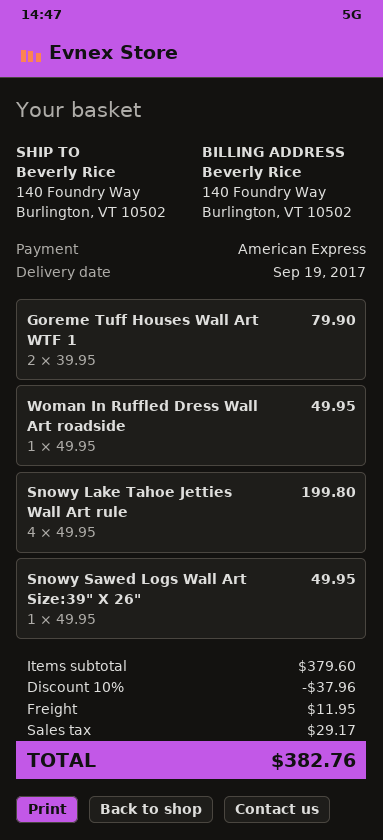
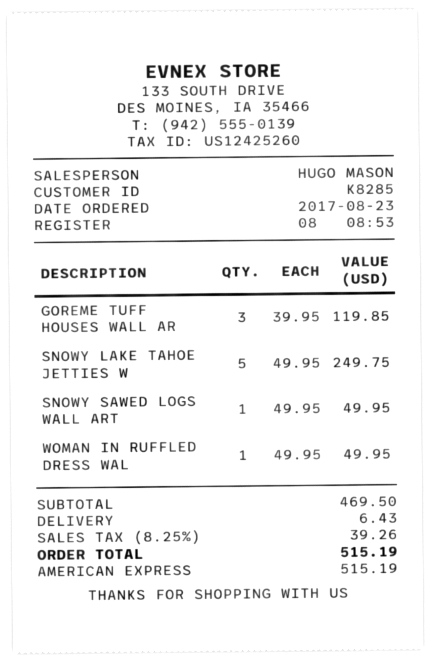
Goreme Tuff Houses Wall Art WTF 1: 2 x 39.95 = 79.90 -> 3 x 39.95 = 119.85
Snowy Lake Tahoe Jetties Wall Art rule: 4 x 49.95 = 199.80 -> 5 x 49.95 = 249.75
subtotal: 379.60 -> 469.50
discount: 10% = 37.96 -> none
shipping: 11.95 -> 6.43
tax: 29.17 -> 39.26
total: 382.76 -> 515.19

